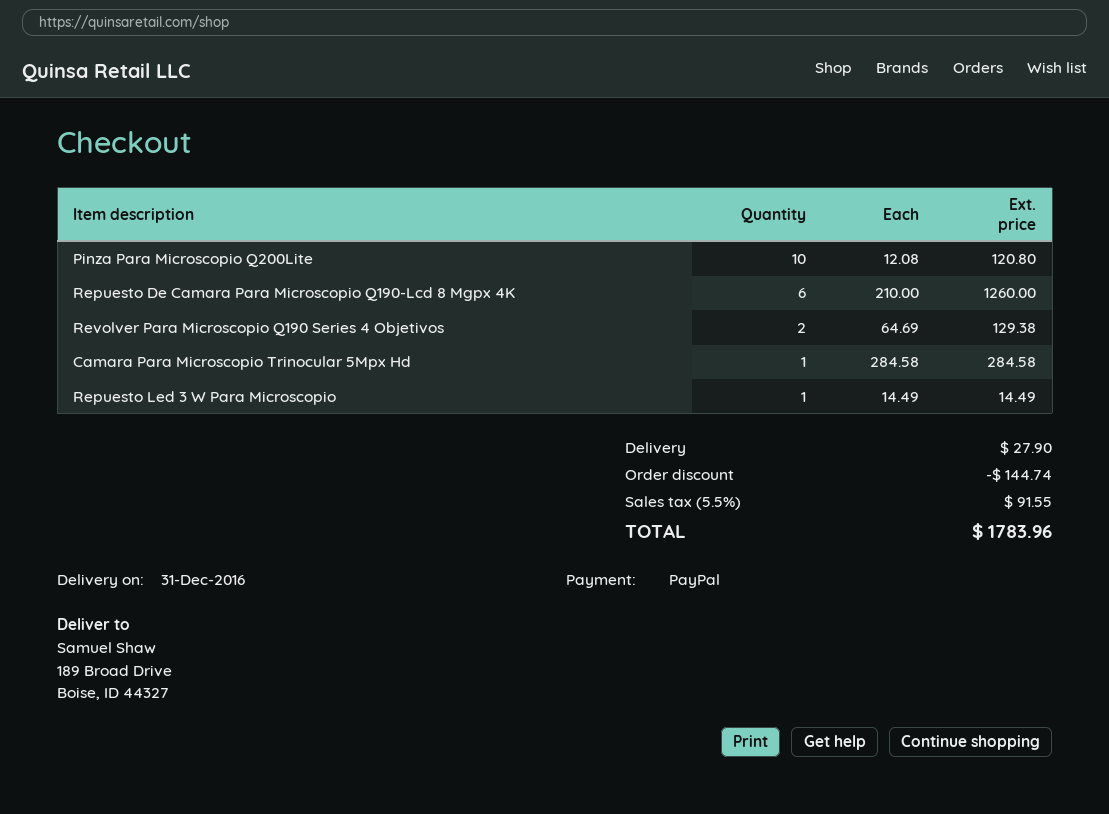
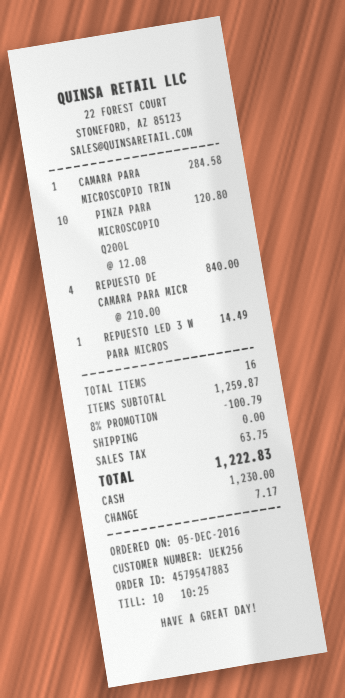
payment method: PayPal -> cash
Repuesto De Camara Para Microscopio Q190-Lcd 8 Mgpx 4K: 6 x 210.00 = 1260.00 -> 4 x 210.00 = 840.00
Revolver Para Microscopio Q190 Series 4 Objetivos: 2 x 64.69 = 129.38 -> none
discount: 144.74 -> 100.79
shipping: 27.90 -> 0.00
tax: 91.55 -> 63.75
total: 1783.96 -> 1222.83

